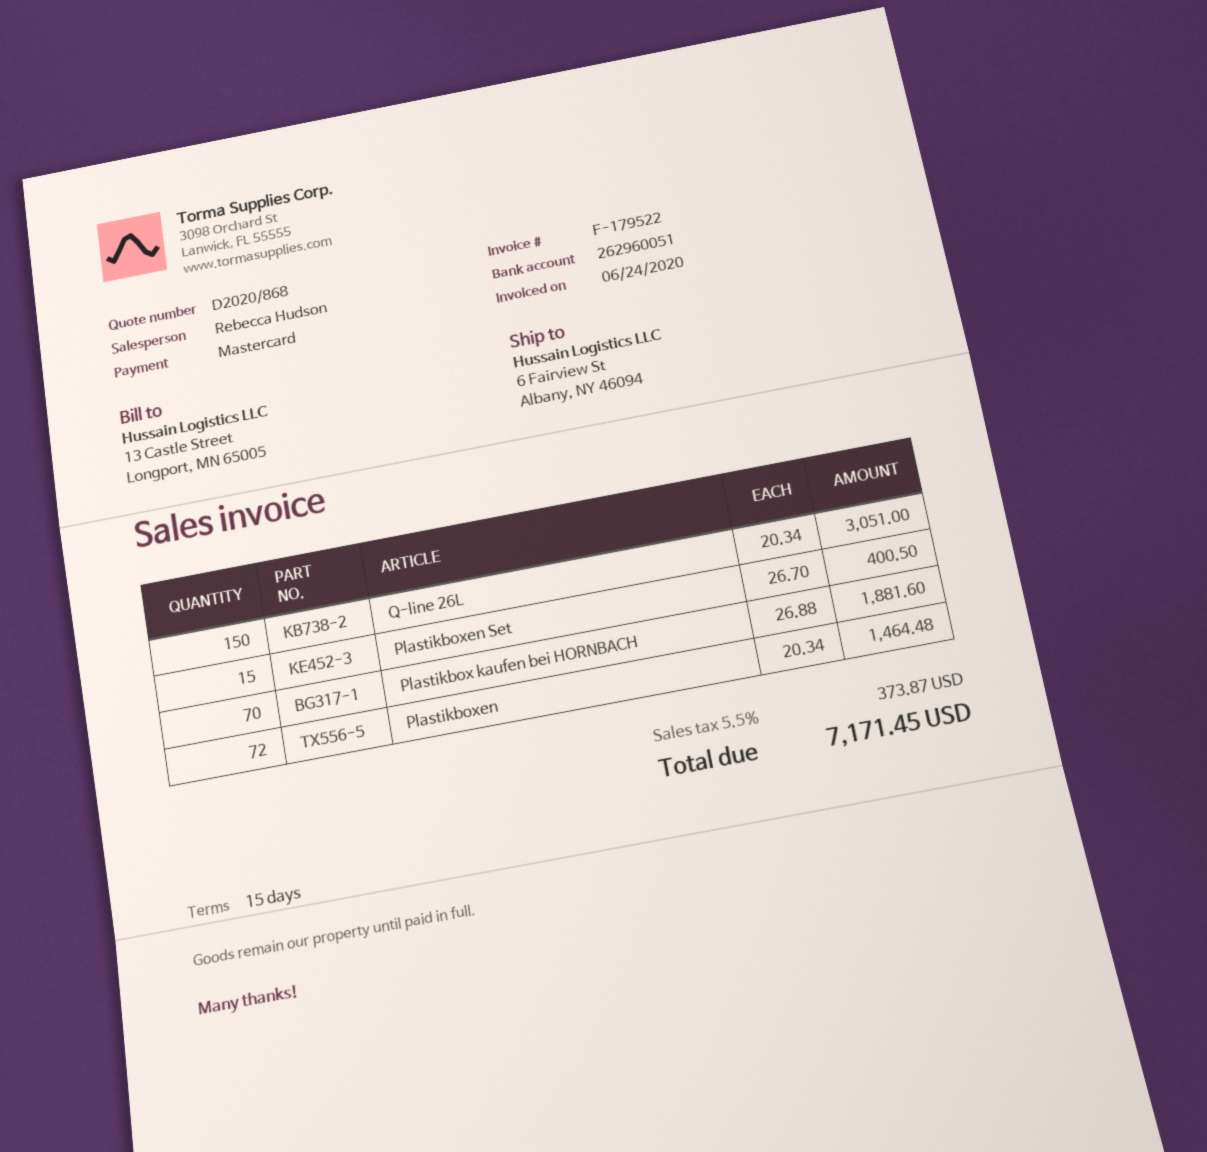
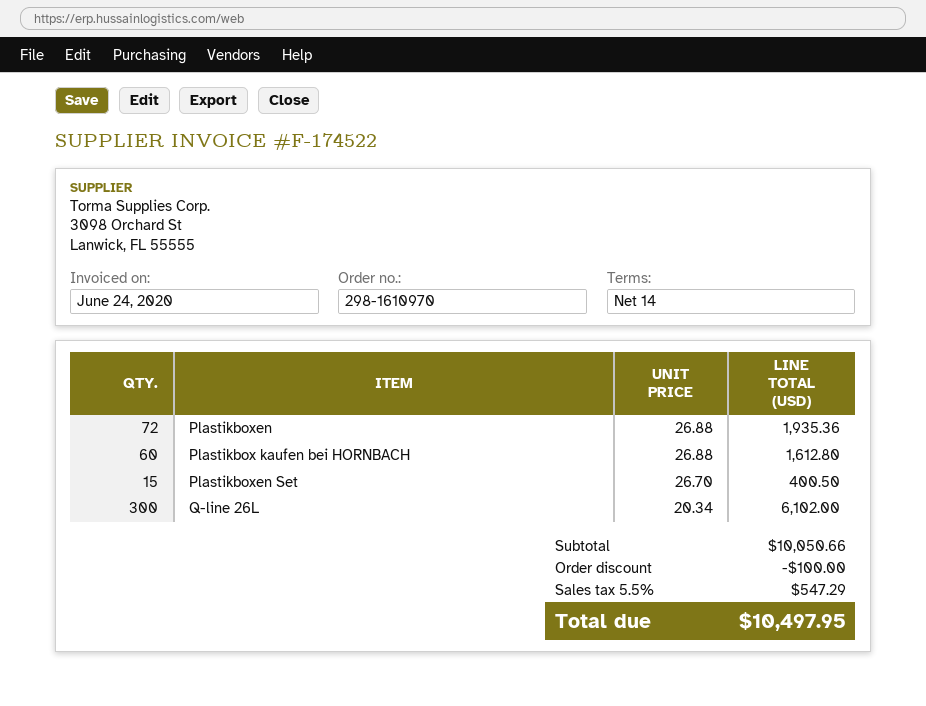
invoice number: F-179522 -> F-174522
payment terms: 15 days -> 14 days
Q-line 26L: 150 x 20.34 = 3051.00 -> 300 x 20.34 = 6102.00
Plastikbox kaufen bei HORNBACH: 70 x 26.88 = 1881.60 -> 60 x 26.88 = 1612.80
Plastikboxen: 72 x 20.34 = 1464.48 -> 72 x 26.88 = 1935.36
discount: none -> 100.00
tax: 5.5% = 373.87 -> 5.5% = 547.29
total: 7171.45 -> 10497.95

